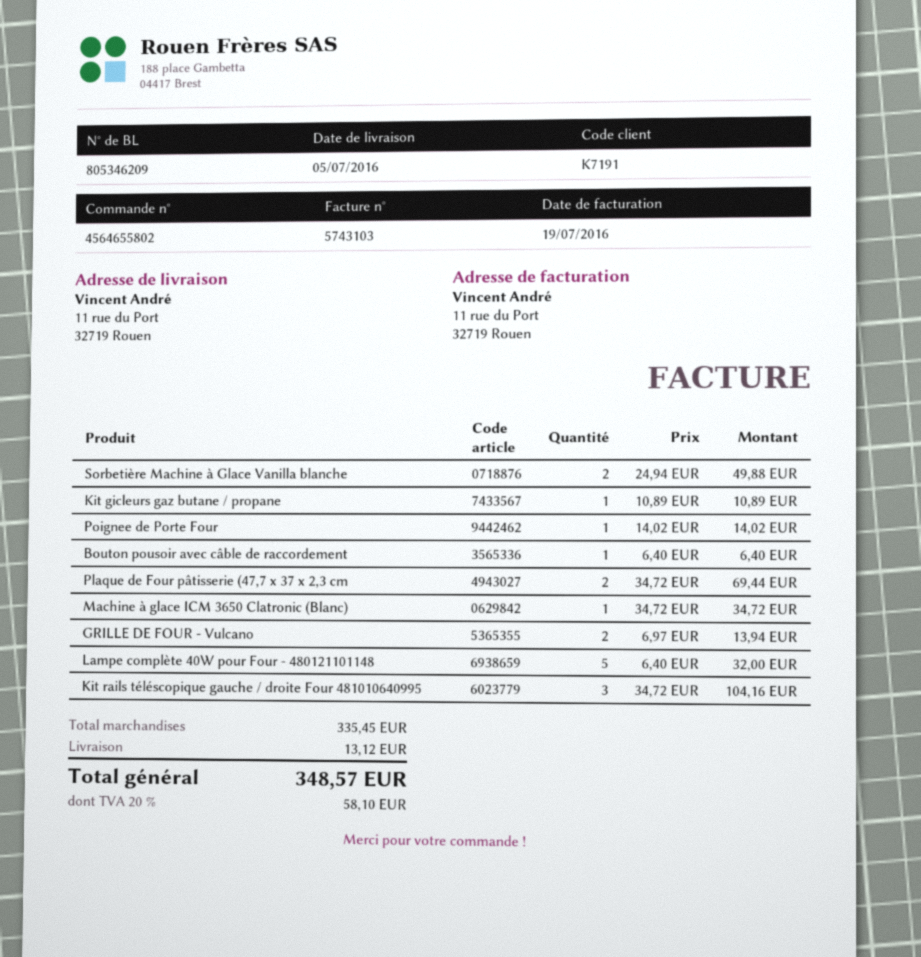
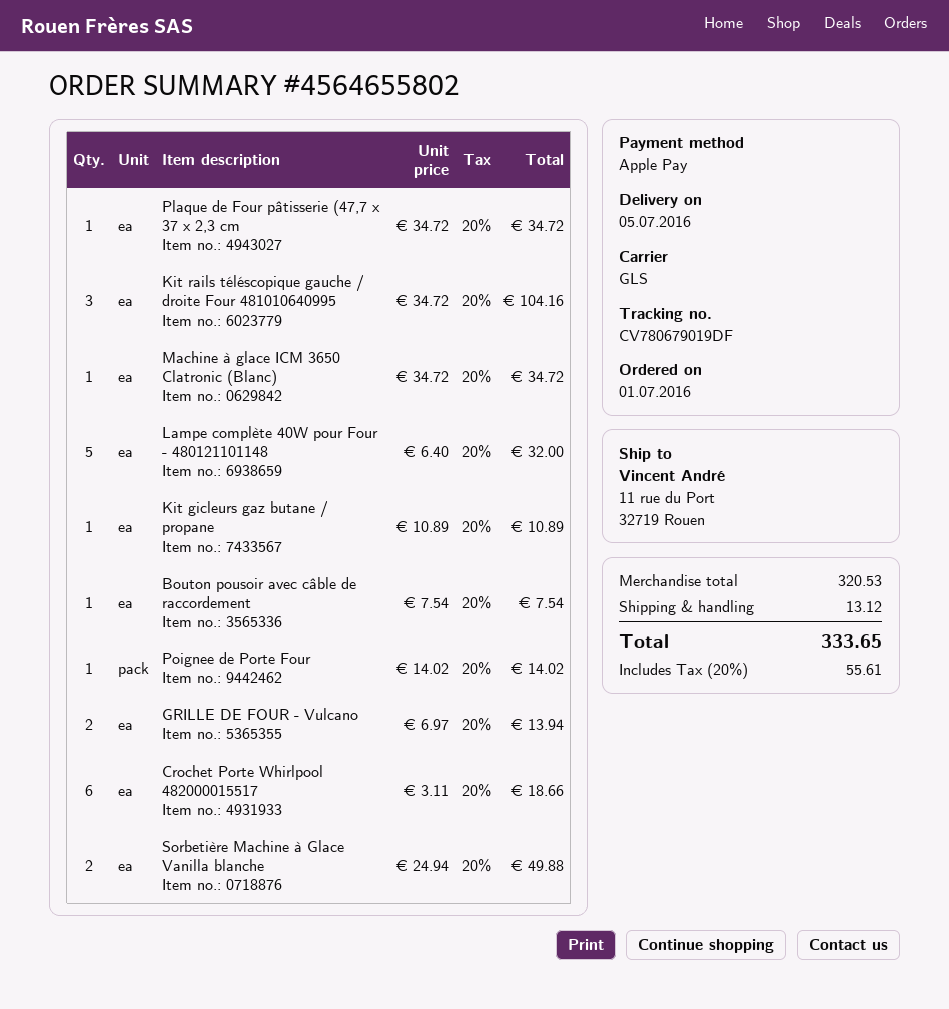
Bouton pousoir avec câble de raccordement: 1 x 6.40 = 6.40 -> 1 x 7.54 = 7.54
Plaque de Four pâtisserie (47,7 x 37 x 2,3 cm: 2 x 34.72 = 69.44 -> 1 x 34.72 = 34.72
Crochet Porte Whirlpool 482000015517: none -> 6 x 3.11 = 18.66
subtotal: 335.45 -> 320.53
tax: 20% = 58.10 -> 20% = 55.61
total: 348.57 -> 333.65

